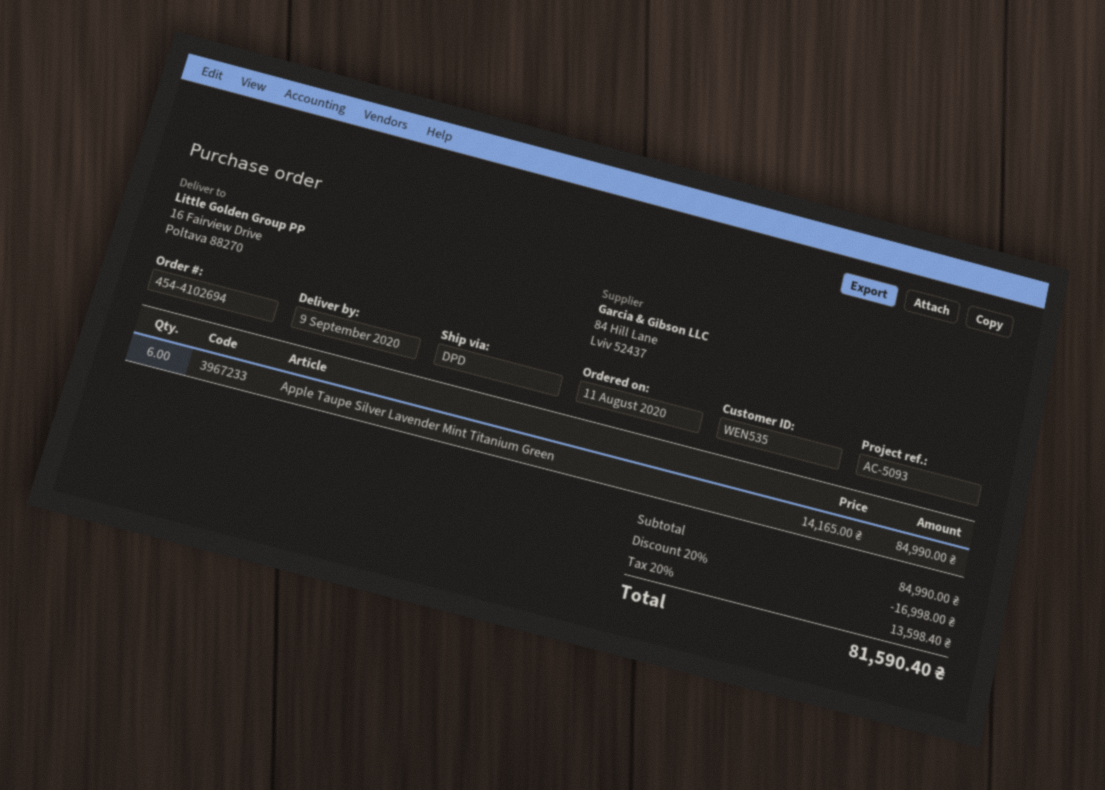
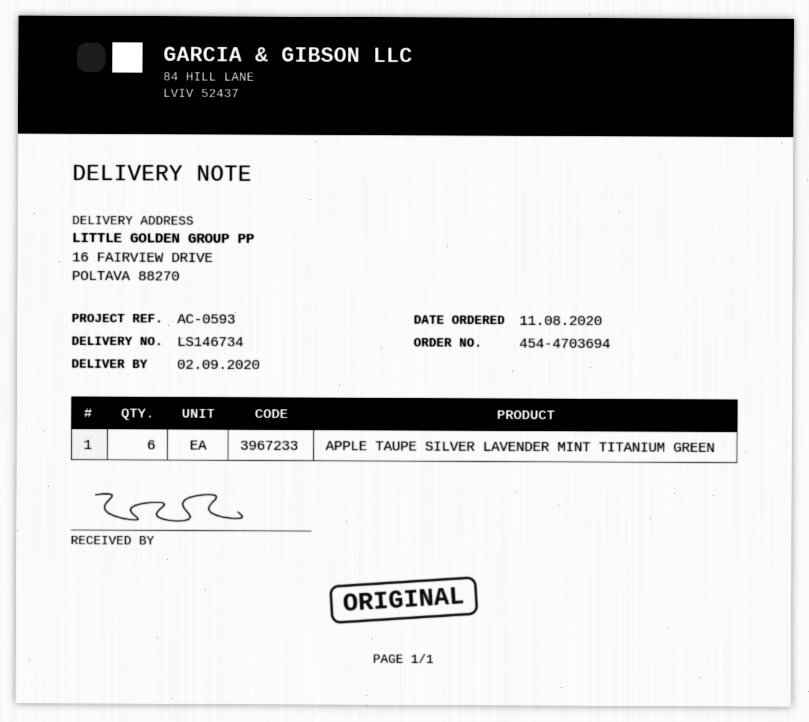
order number: 454-4102694 -> 454-4703694
delivery date: 2020-09-09 -> 2020-09-02
reference: AC-5093 -> AC-0593

